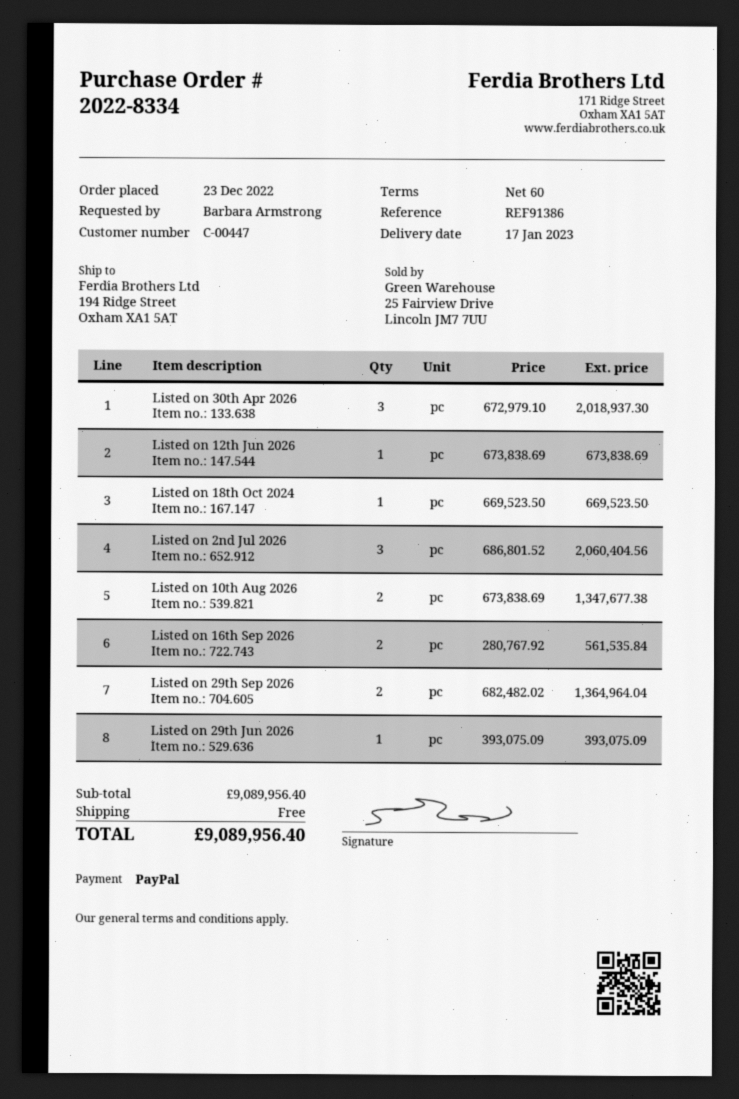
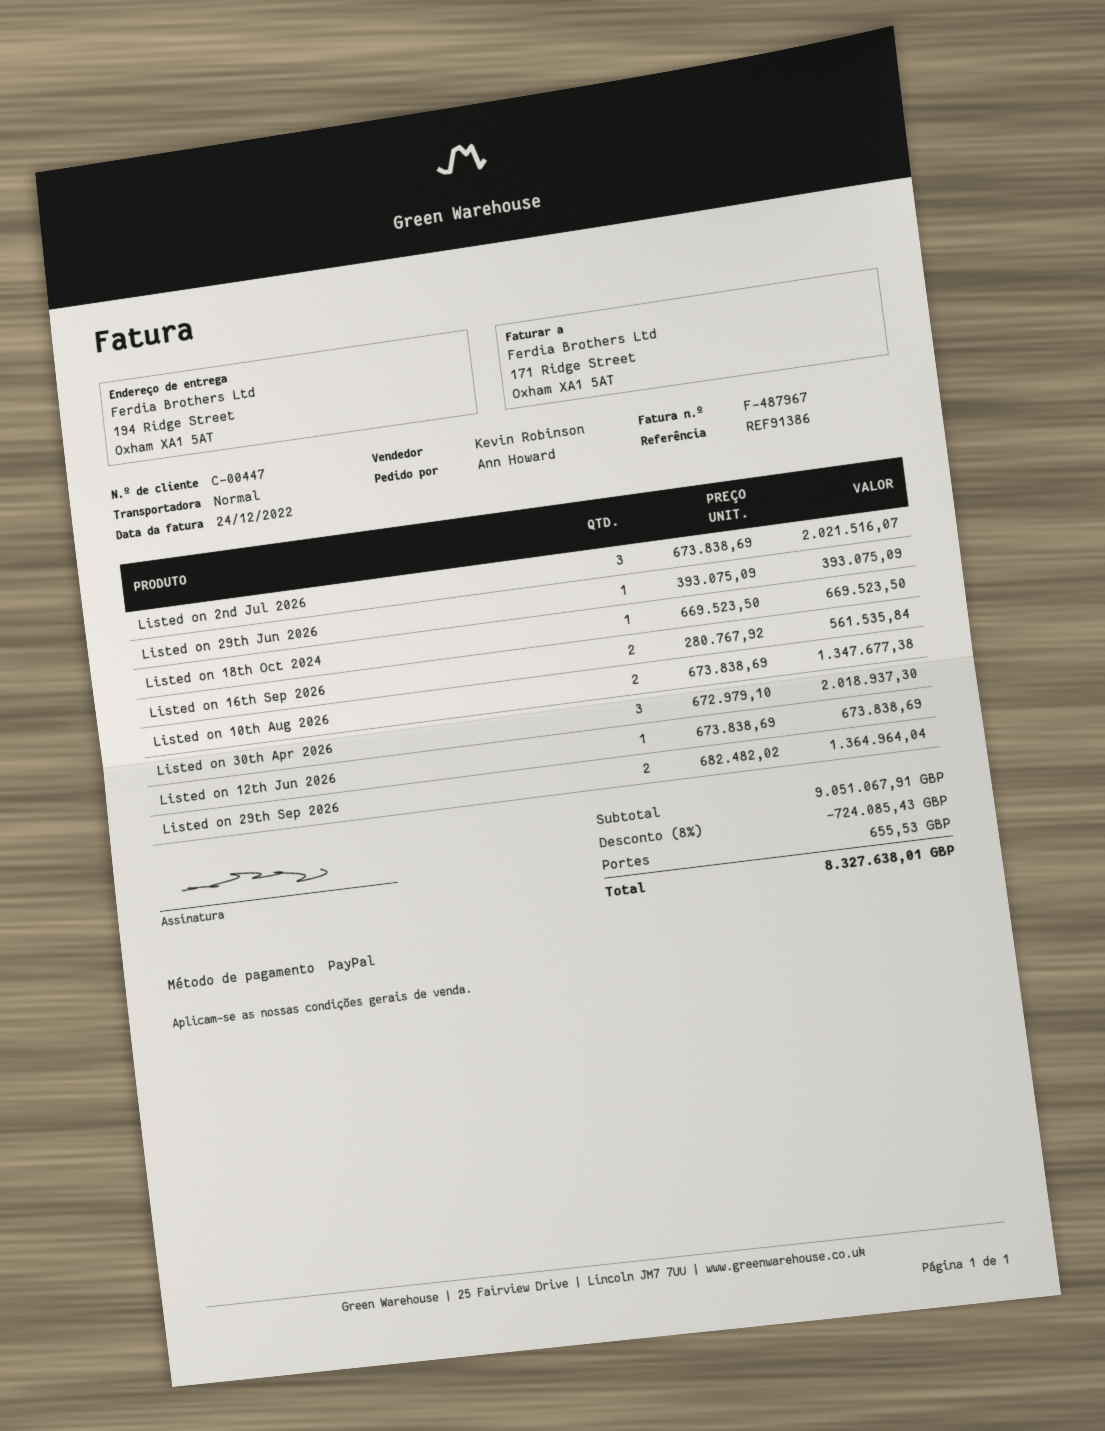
ordered by: Barbara Armstrong -> Ann Howard
Listed on 2nd Jul 2026: 3 x 686801.52 = 2060404.56 -> 3 x 673838.69 = 2021516.07
subtotal: 9089956.40 -> 9051067.91
discount: none -> 8% = 724085.43
shipping: 0.00 -> 655.53
total: 9089956.40 -> 8327638.01

